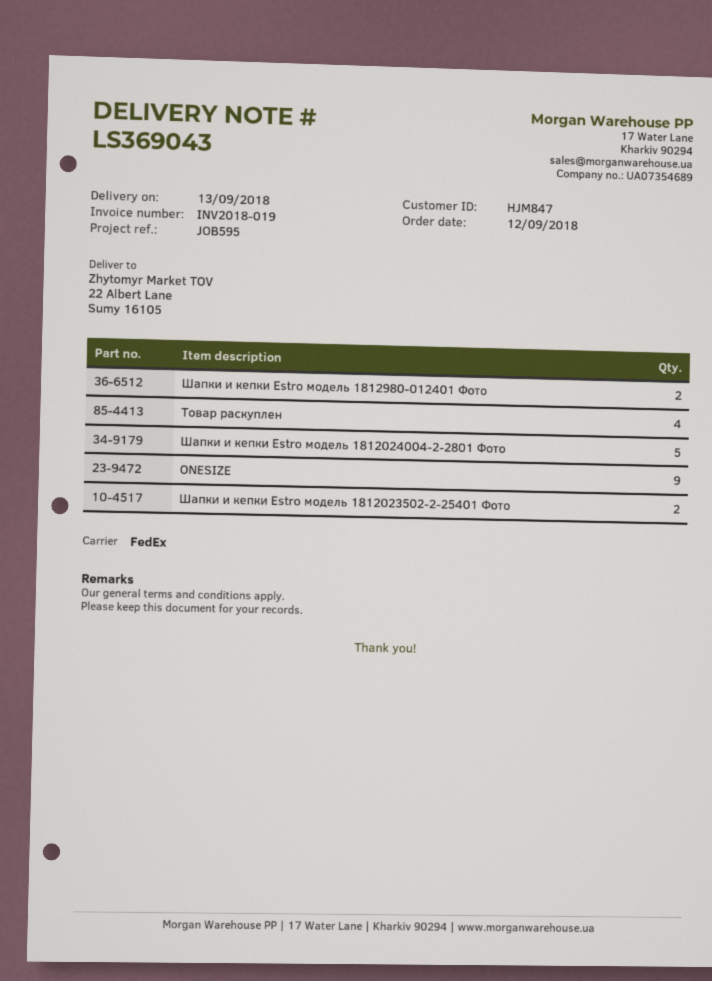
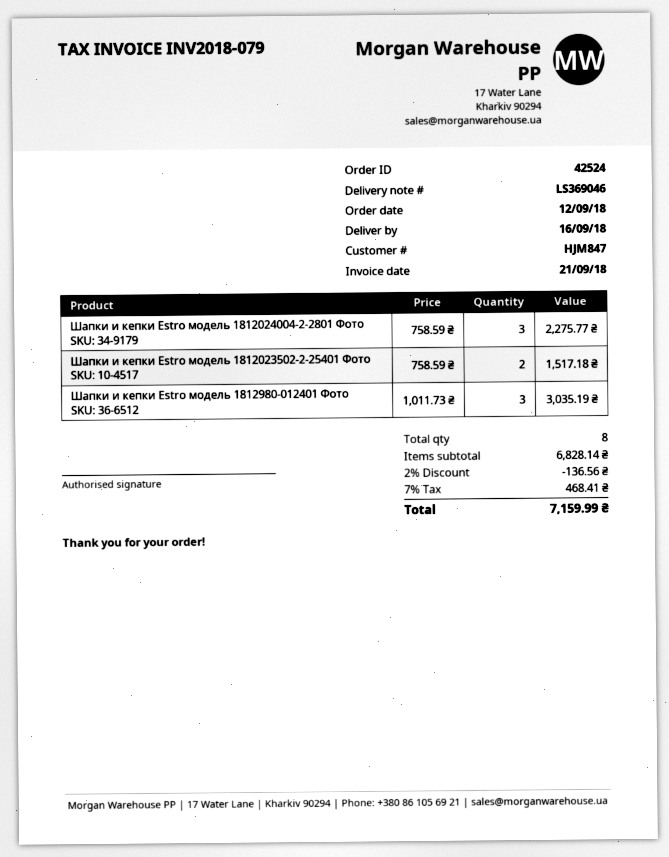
delivery note number: LS369043 -> LS369046
delivery date: 2018-09-13 -> 2018-09-16
invoice number: INV2018-019 -> INV2018-079
Шапки и кепки Estro модель 1812980-012401 Фото: 2 -> 3
Товар раскуплен: 4 -> none
Шапки и кепки Estro модель 1812024004-2-2801 Фото: 5 -> 3
ONESIZE: 9 -> none

